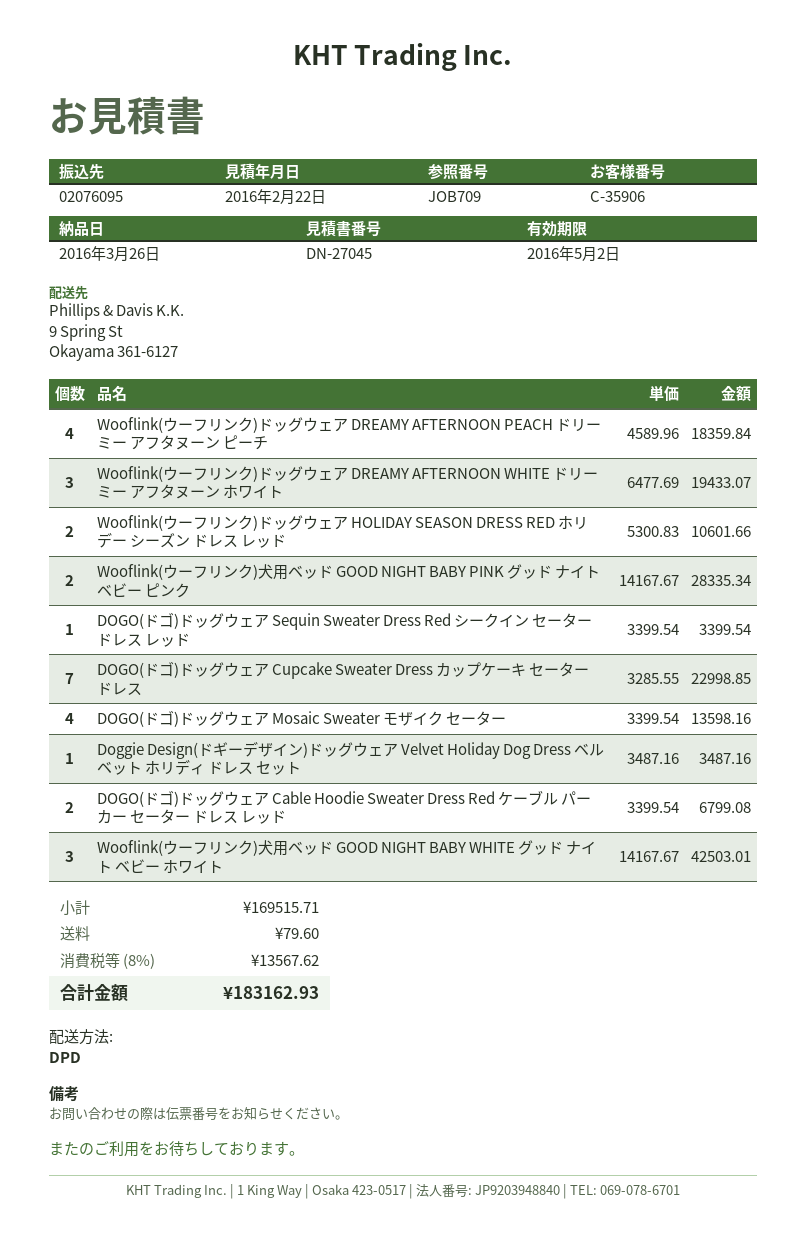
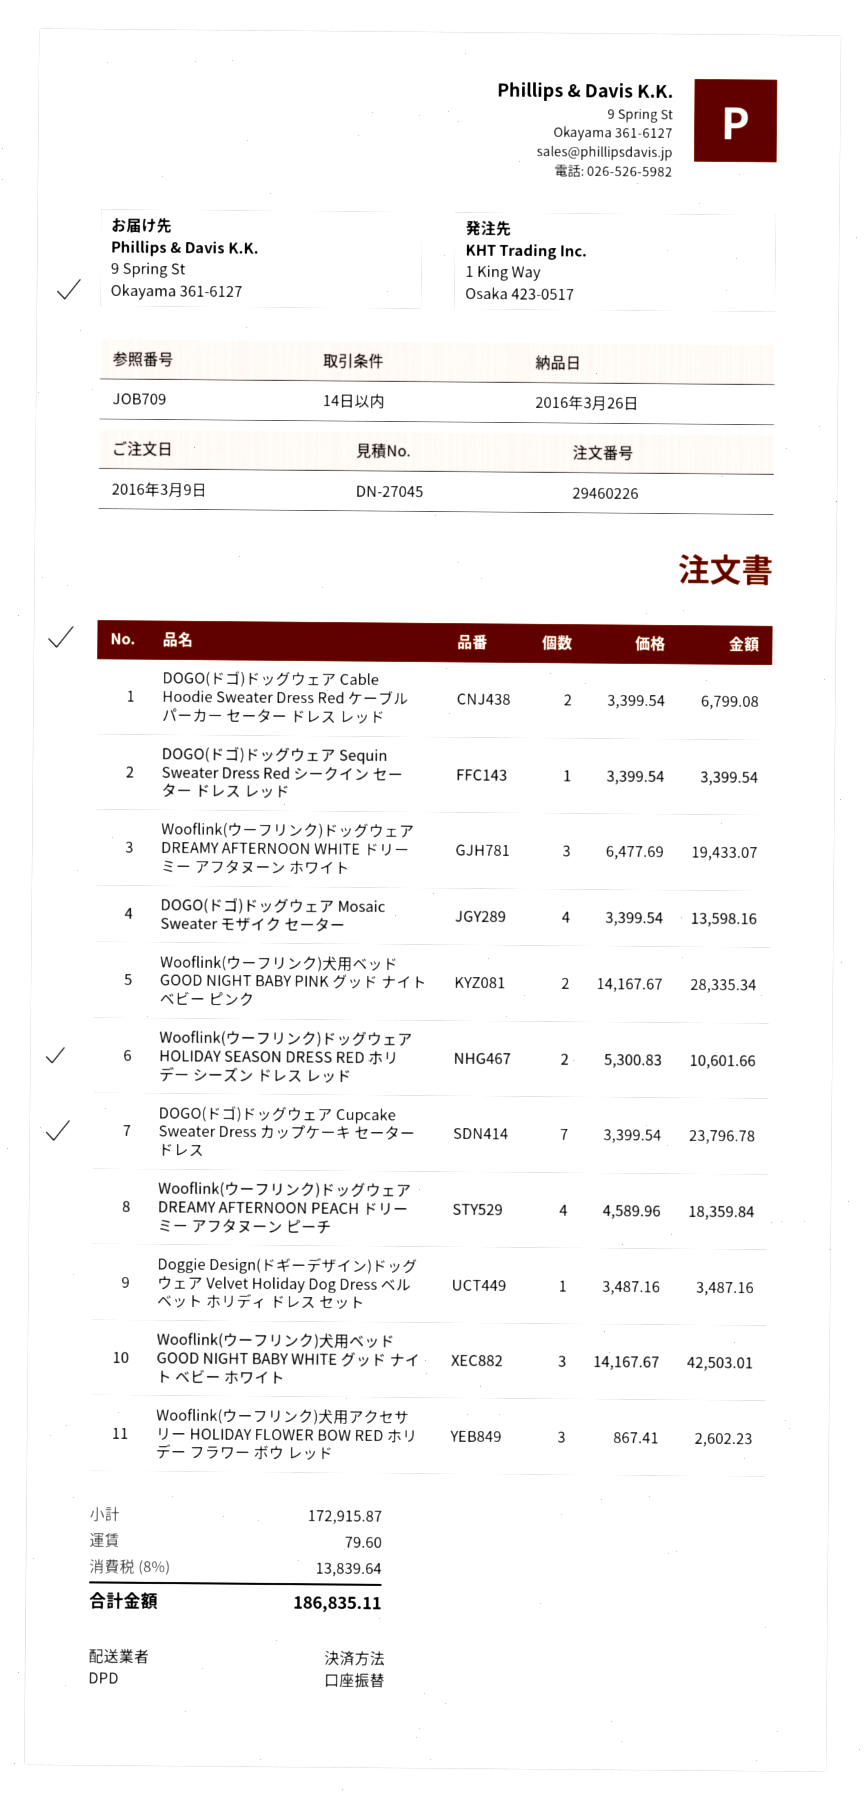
DOGO(ドゴ)ドッグウェア Cupcake Sweater Dress カップケーキ セーター ドレス: 7 x 3285.55 = 22998.85 -> 7 x 3399.54 = 23796.78
Wooflink(ウーフリンク)犬用アクセサリー HOLIDAY FLOWER BOW RED ホリデー フラワー ボウ レッド: none -> 3 x 867.41 = 2602.23
subtotal: 169515.71 -> 172915.87
tax: 8% = 13567.62 -> 8% = 13839.64
total: 183162.93 -> 186835.11

